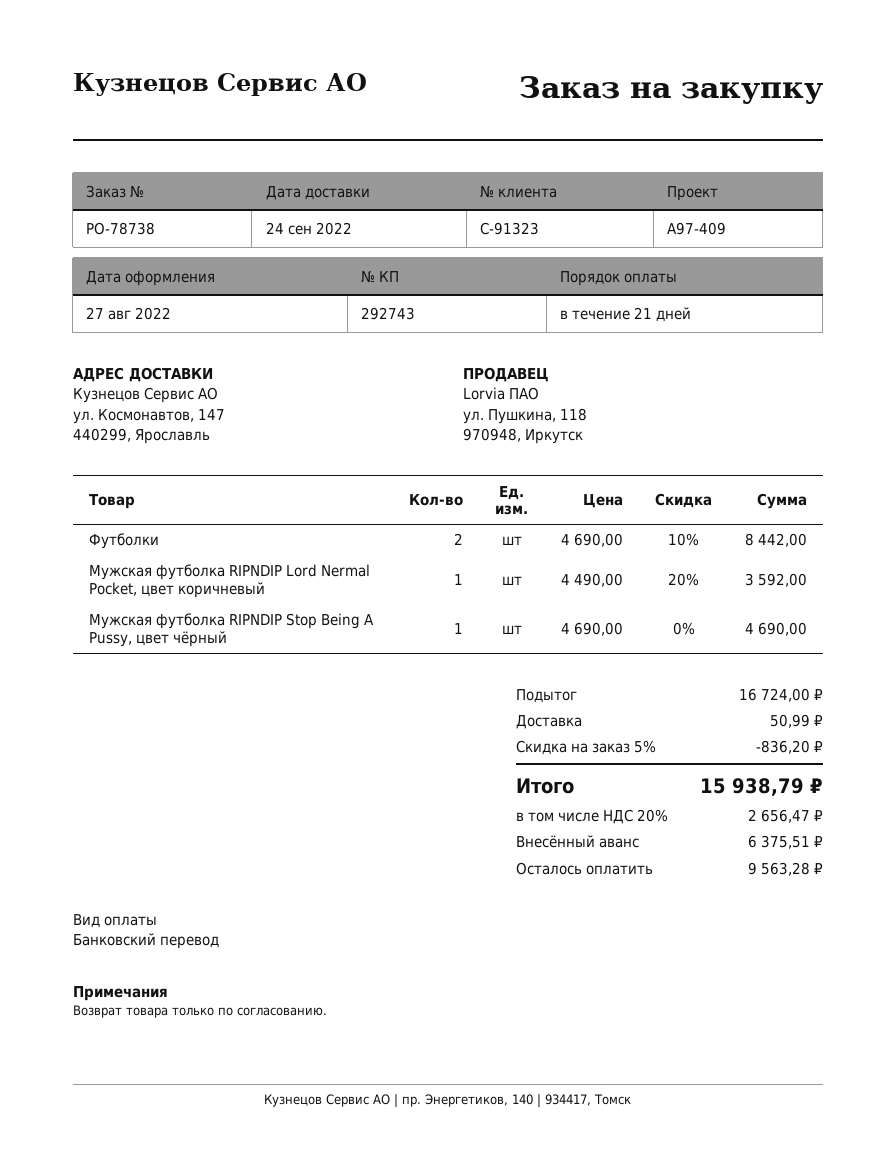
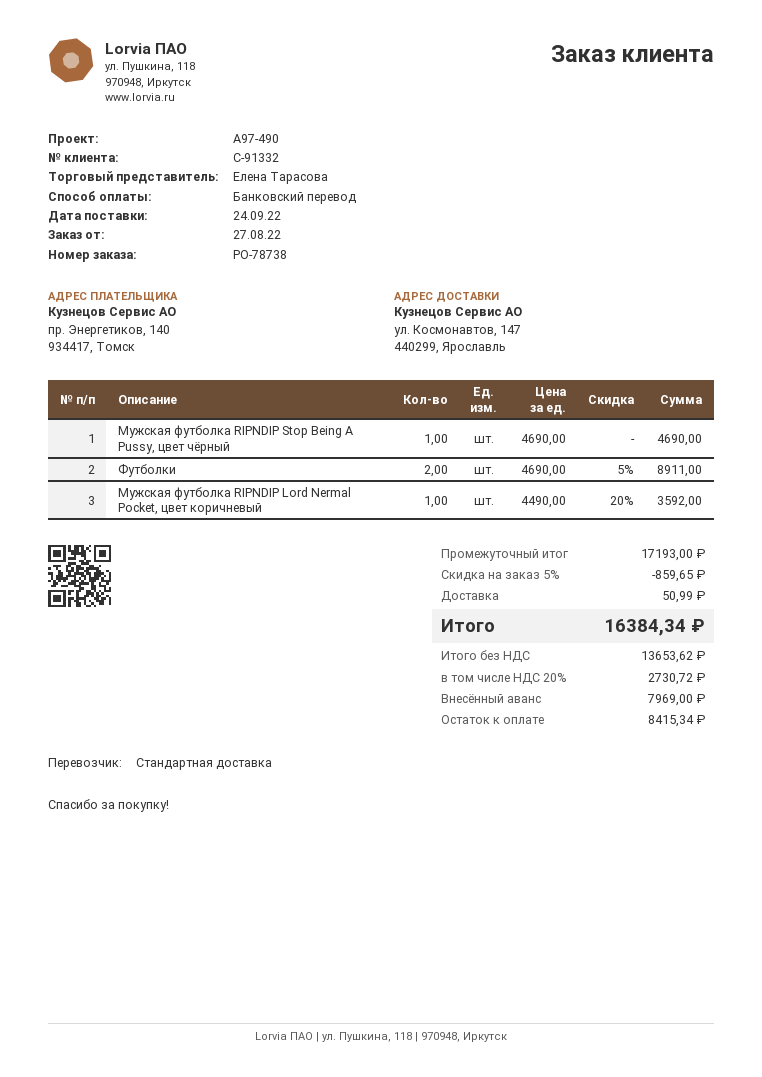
customer number: C-91323 -> C-91332
reference: A97-409 -> A97-490
Футболки: 2 x 4690.00 - 10% = 8442.00 -> 2 x 4690.00 - 5% = 8911.00
subtotal: 16724.00 -> 17193.00
discount: 5% = 836.20 -> 5% = 859.65
tax: 20% = 2656.47 -> 20% = 2730.72
total: 15938.79 -> 16384.34
deposit: 6375.51 -> 7969.00
balance: 9563.28 -> 8415.34

